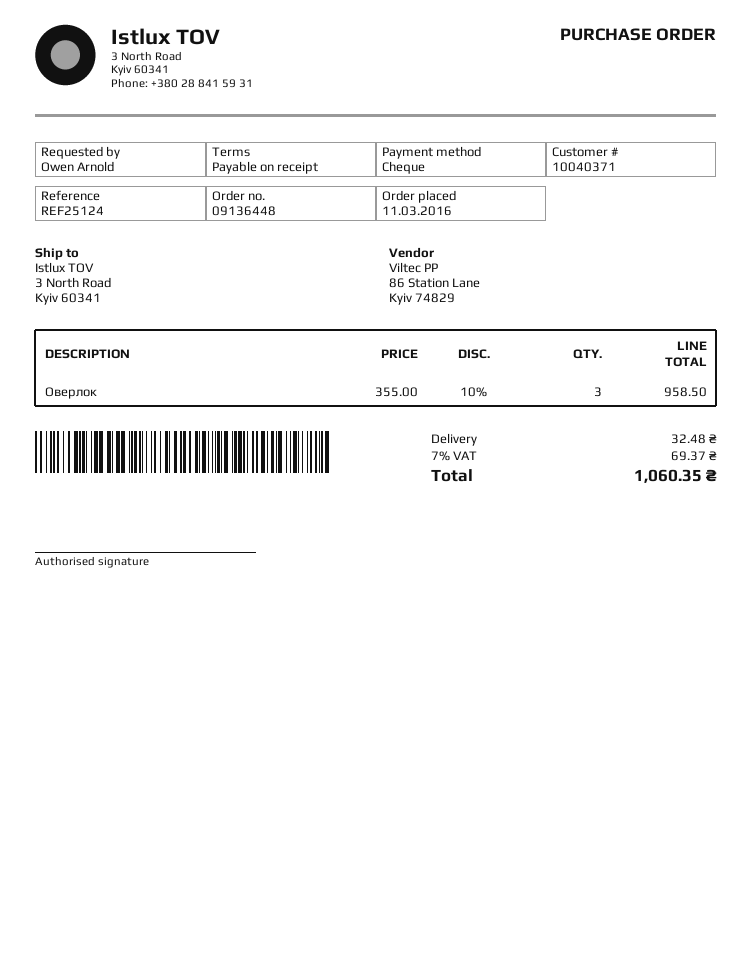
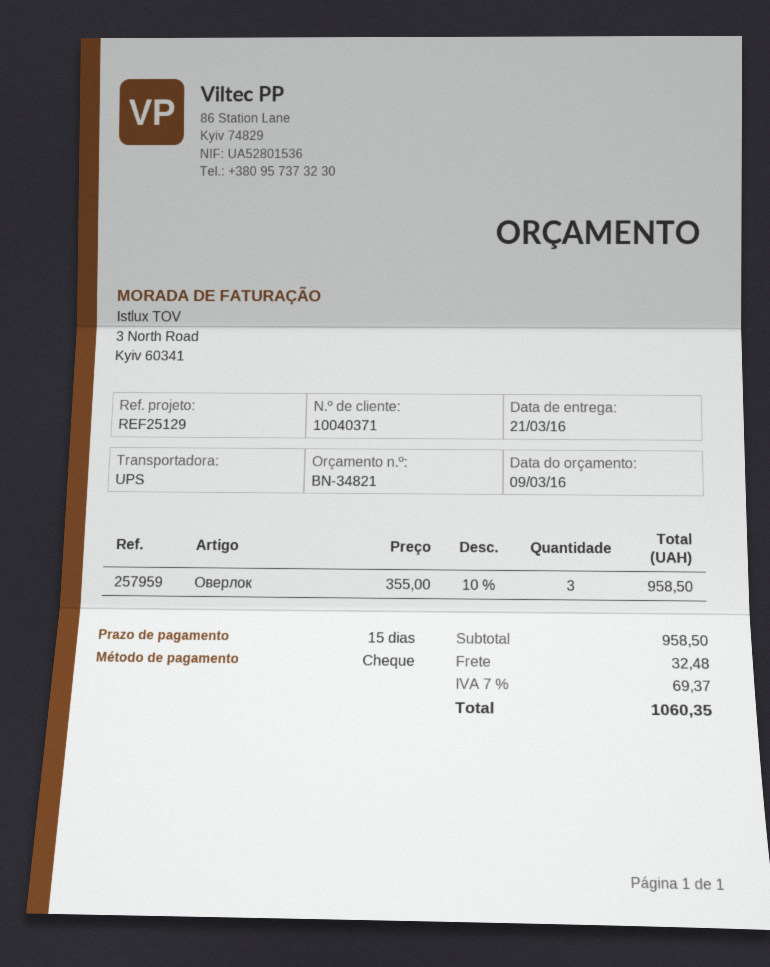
payment terms: on receipt -> 15 days
reference: REF25124 -> REF25129

